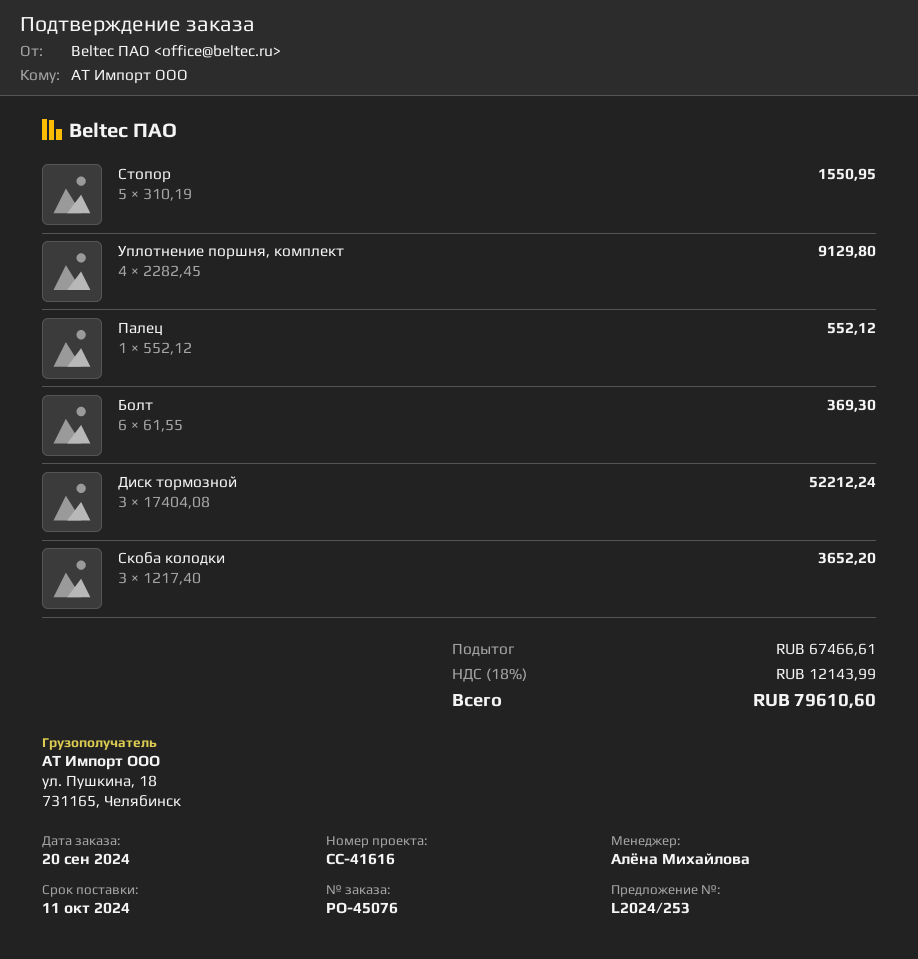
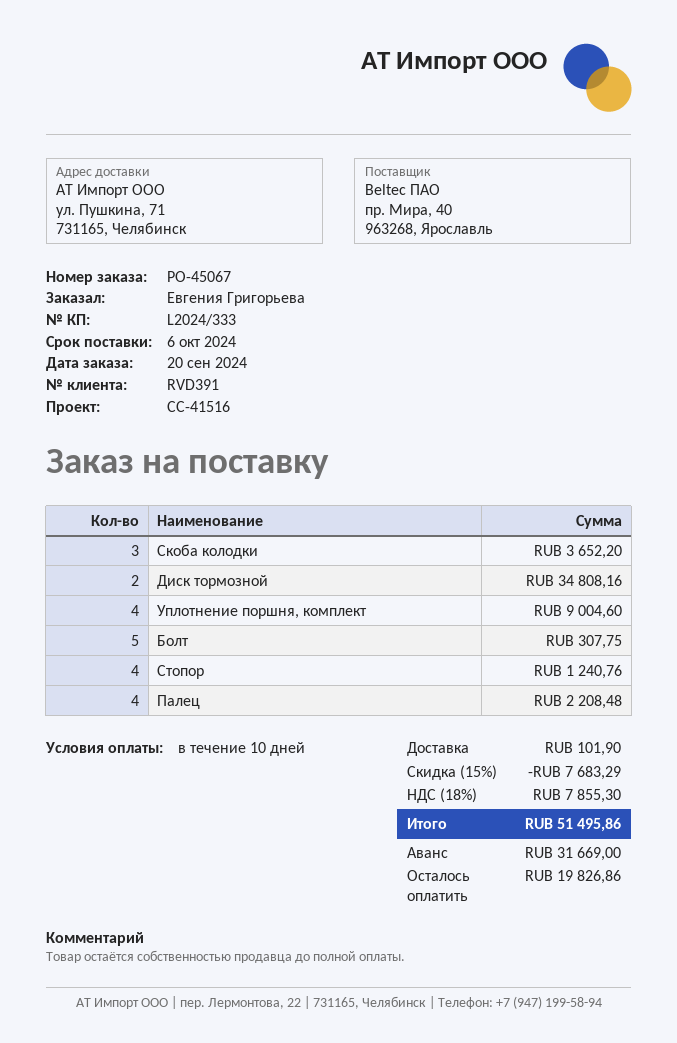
quote number: L2024/253 -> L2024/333
order number: PO-45076 -> PO-45067
delivery date: 2024-10-11 -> 2024-10-06
reference: CC-41616 -> CC-41516
ship to: ул. Пушкина, 18, 731165, Челябинск -> ул. Пушкина, 71, 731165, Челябинск
Стопор: 5 for 1550.95 -> 4 for 1240.76
Уплотнение поршня, комплект: 4 for 9129.80 -> 4 for 9004.60
Палец: 1 for 552.12 -> 4 for 2208.48
Болт: 6 for 369.30 -> 5 for 307.75
Диск тормозной: 3 for 52212.24 -> 2 for 34808.16
discount: none -> 15% = 7683.29
shipping: none -> 101.90
tax: 18% = 12143.99 -> 18% = 7855.30
total: 79610.60 -> 51495.86

